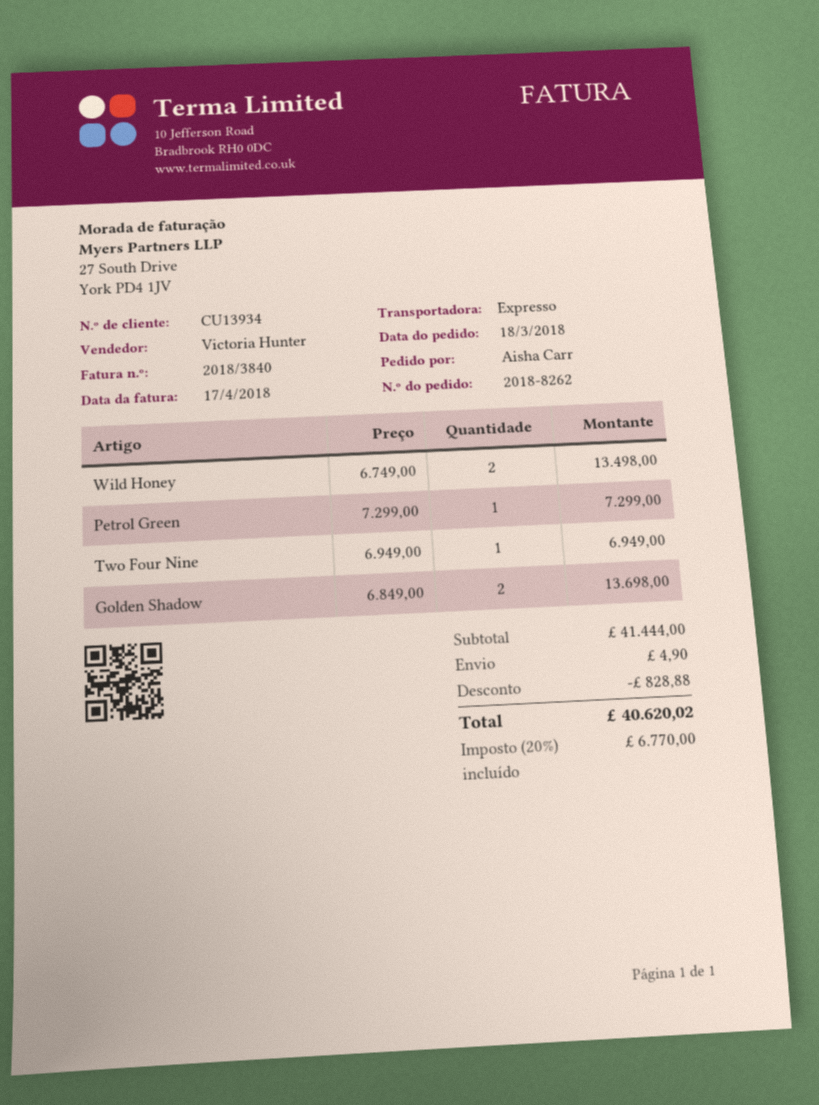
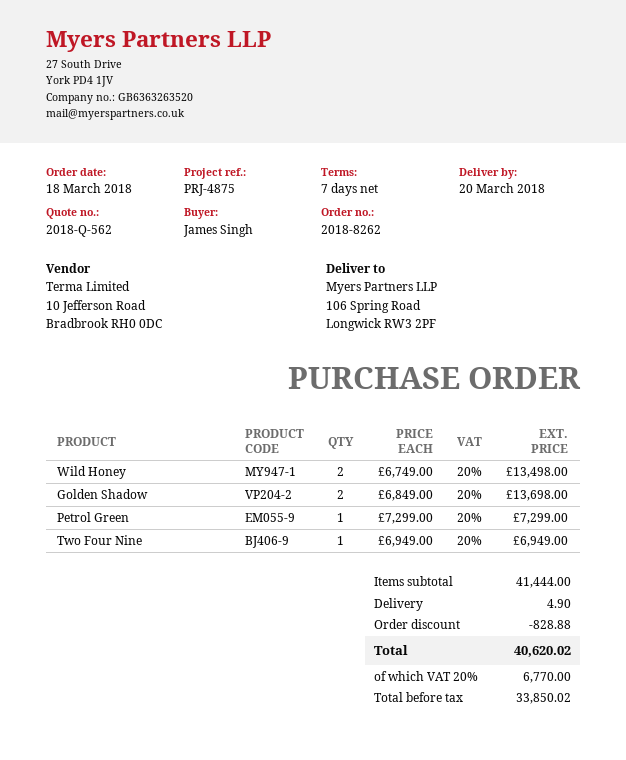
ordered by: Aisha Carr -> James Singh

